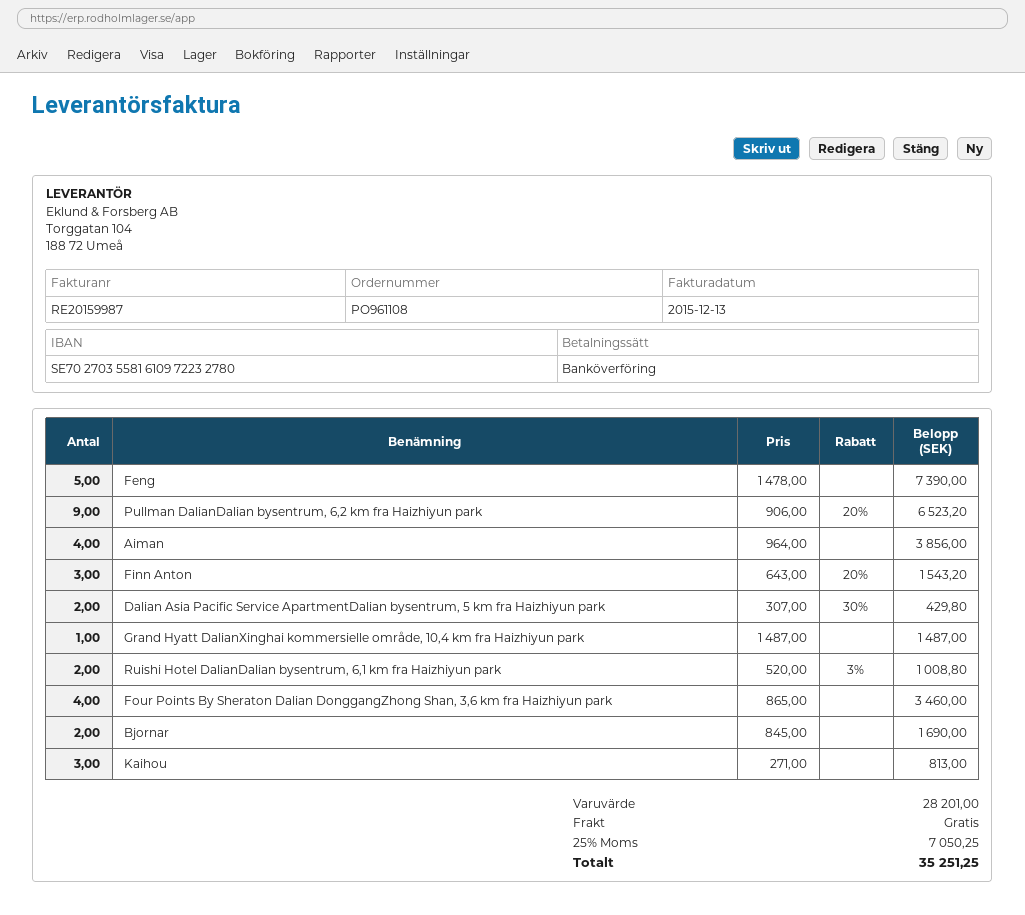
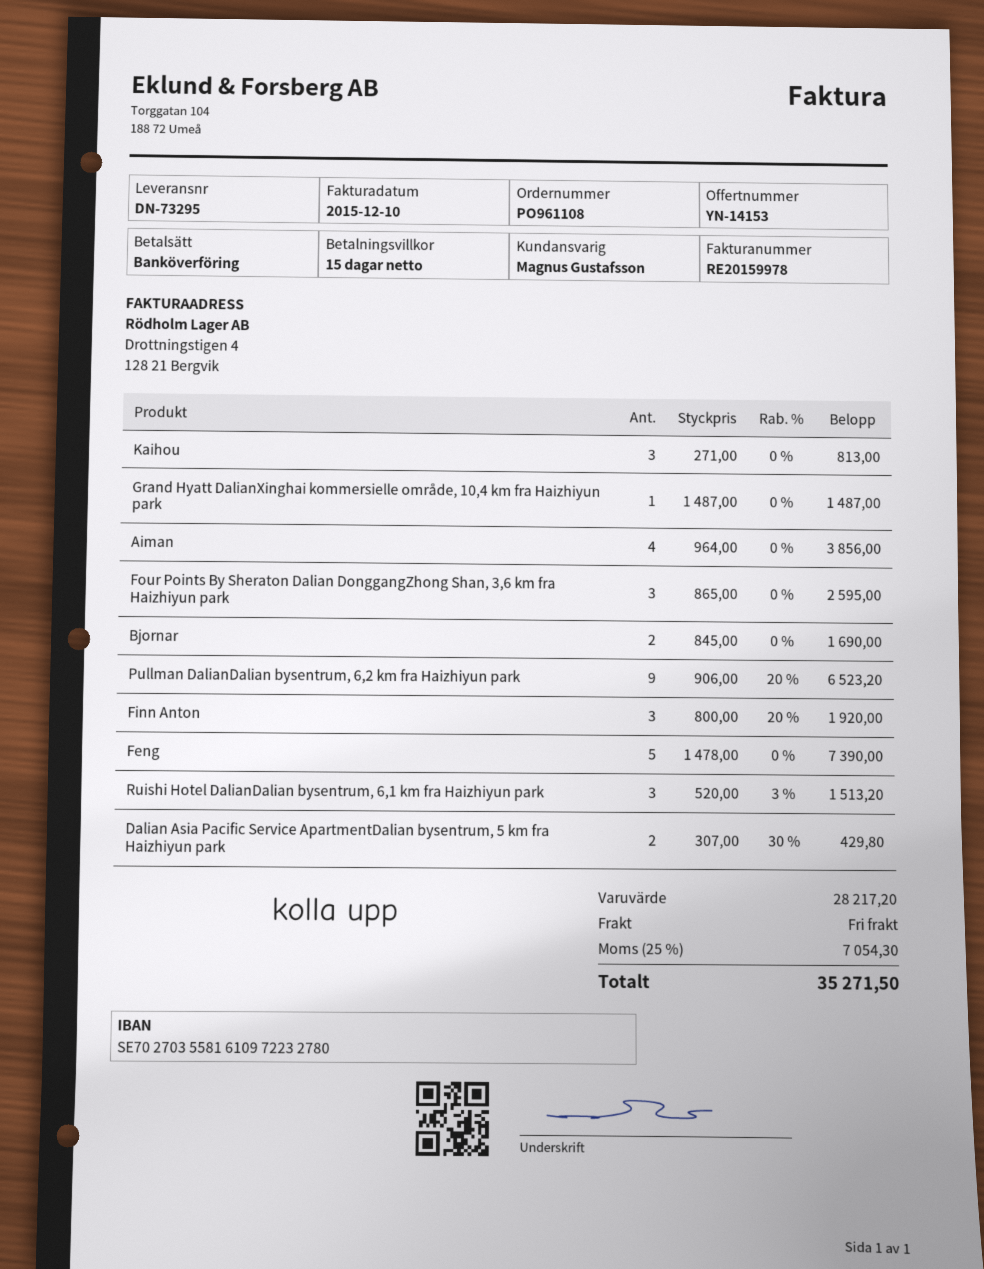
invoice number: RE20159987 -> RE20159978
invoice date: 2015-12-13 -> 2015-12-10
Finn Anton: 3 x 643.00 - 20% = 1543.20 -> 3 x 800.00 - 20% = 1920.00
Ruishi Hotel DalianDalian bysentrum, 6,1 km fra Haizhiyun park: 2 x 520.00 - 3% = 1008.80 -> 3 x 520.00 - 3% = 1513.20
Four Points By Sheraton Dalian DonggangZhong Shan, 3,6 km fra Haizhiyun park: 4 x 865.00 = 3460.00 -> 3 x 865.00 = 2595.00
subtotal: 28201.00 -> 28217.20
tax: 25% = 7050.25 -> 25% = 7054.30
total: 35251.25 -> 35271.50

